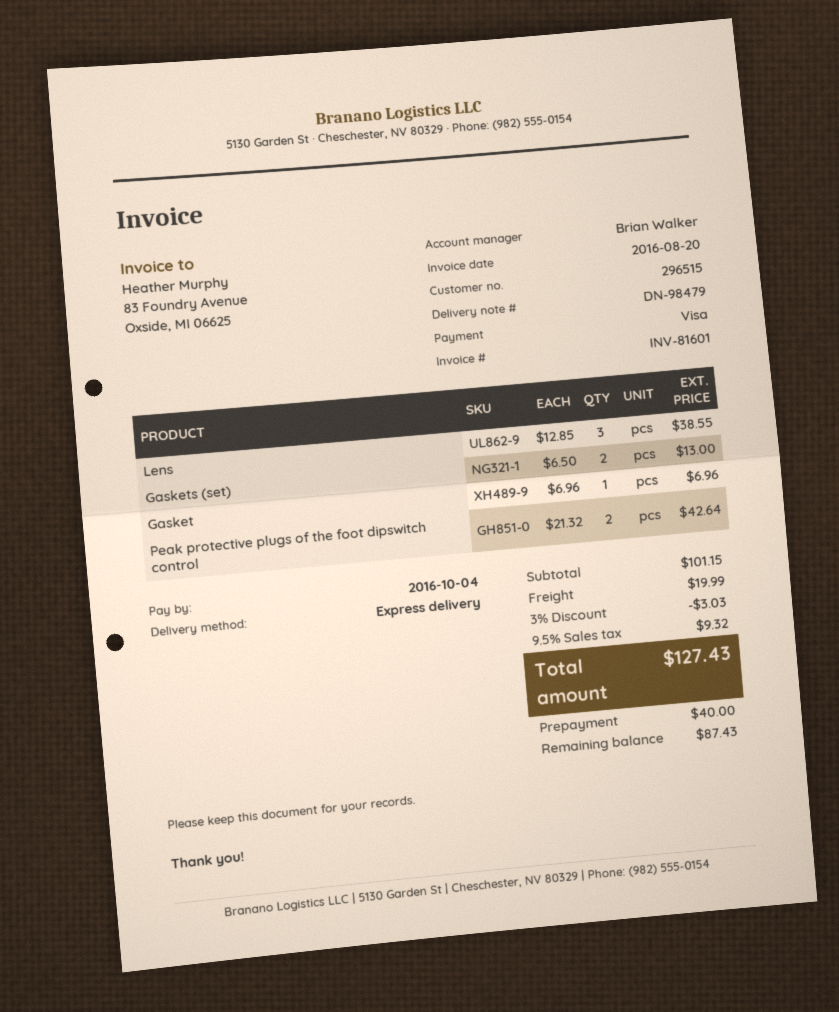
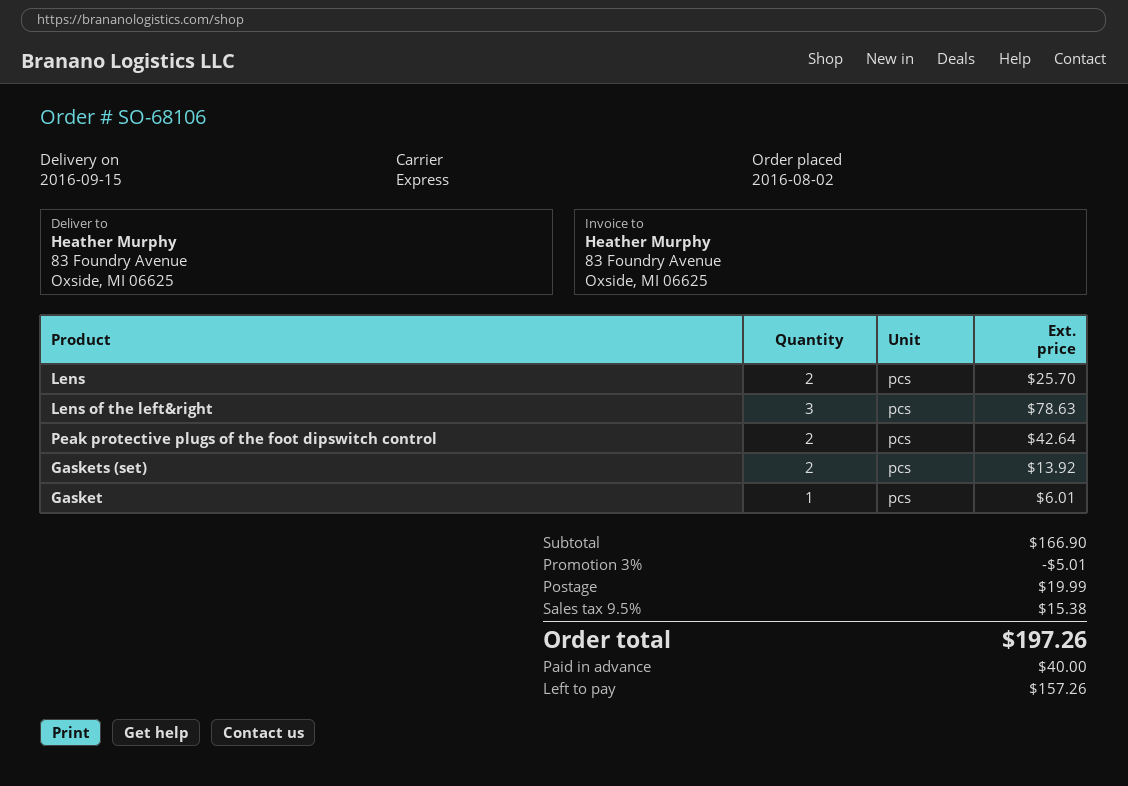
Lens: 3 for 38.55 -> 2 for 25.70
Gaskets (set): 2 for 13.00 -> 2 for 13.92
Gasket: 1 for 6.96 -> 1 for 6.01
Lens of the left&right: none -> 3 for 78.63
subtotal: 101.15 -> 166.90
discount: 3% = 3.03 -> 3% = 5.01
tax: 9.5% = 9.32 -> 9.5% = 15.38
total: 127.43 -> 197.26
balance: 87.43 -> 157.26

